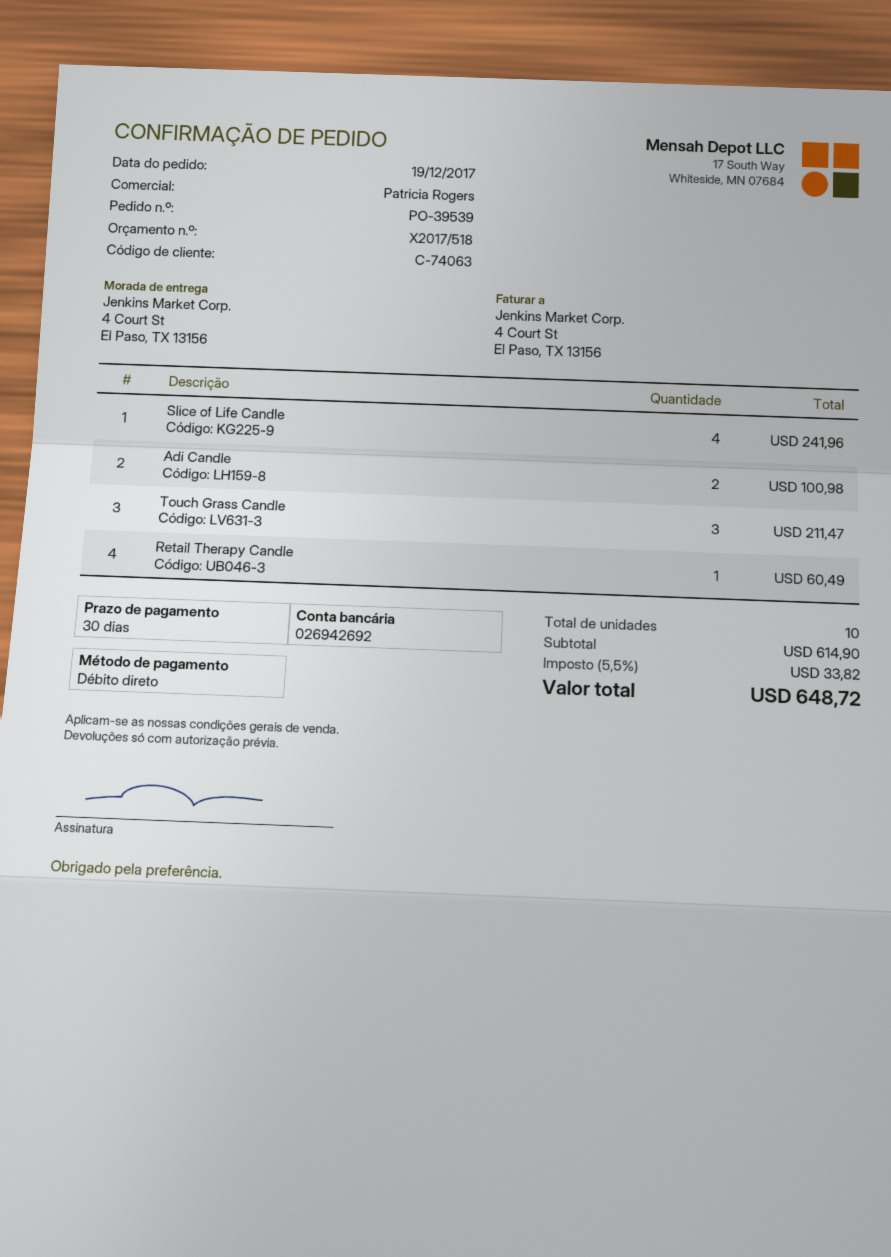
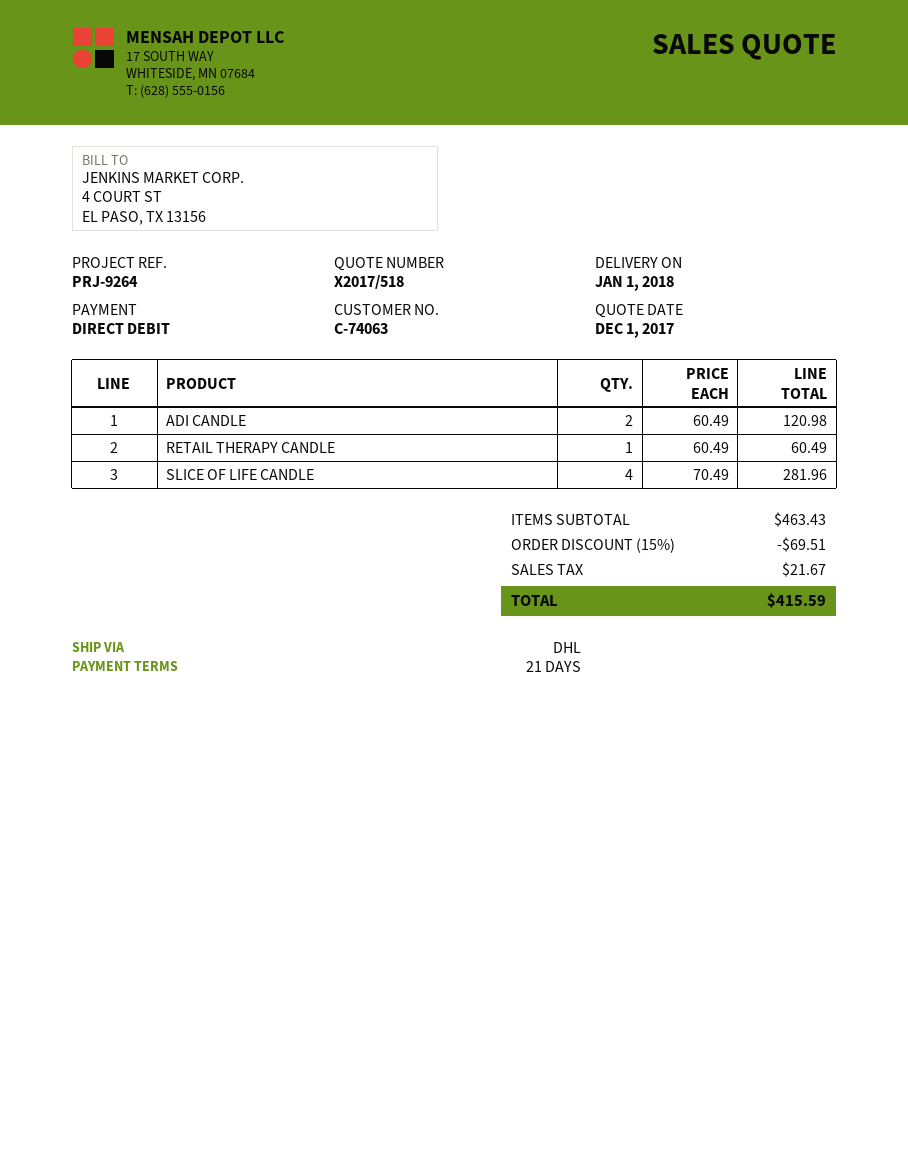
payment terms: 30 days -> 21 days
Slice of Life Candle: 4 for 241.96 -> 4 for 281.96
Adi Candle: 2 for 100.98 -> 2 for 120.98
Touch Grass Candle: 3 for 211.47 -> none
subtotal: 614.90 -> 463.43
discount: none -> 15% = 69.51
tax: 33.82 -> 21.67
total: 648.72 -> 415.59

